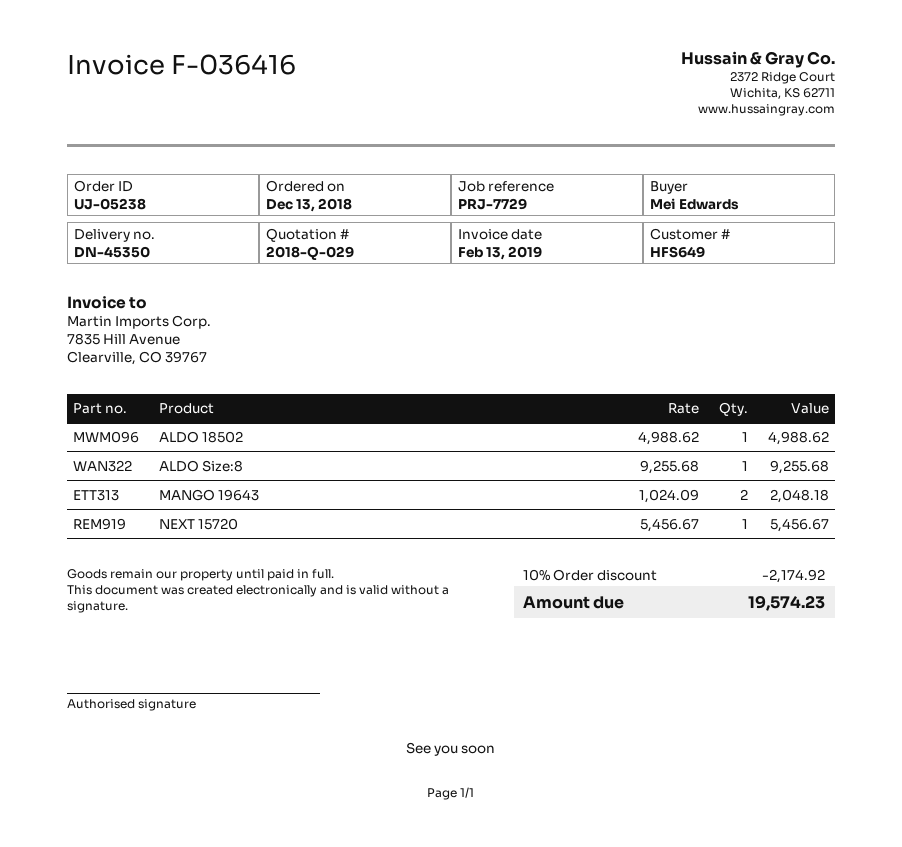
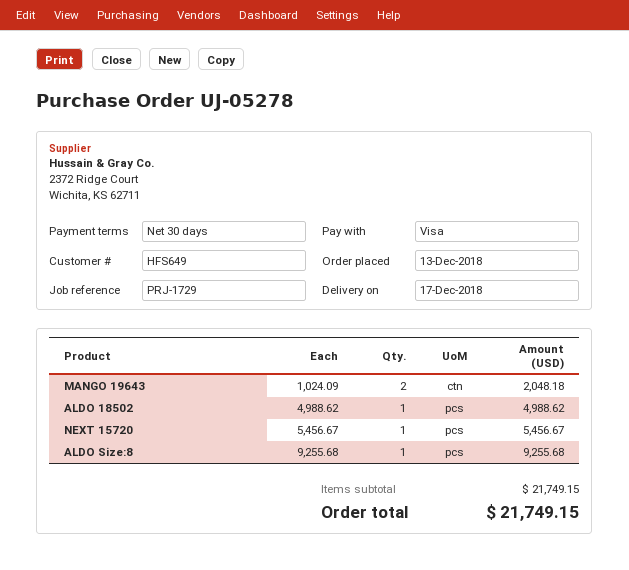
order number: UJ-05238 -> UJ-05278
reference: PRJ-7729 -> PRJ-1729
discount: 10% = 2174.92 -> none
total: 19574.23 -> 21749.15

